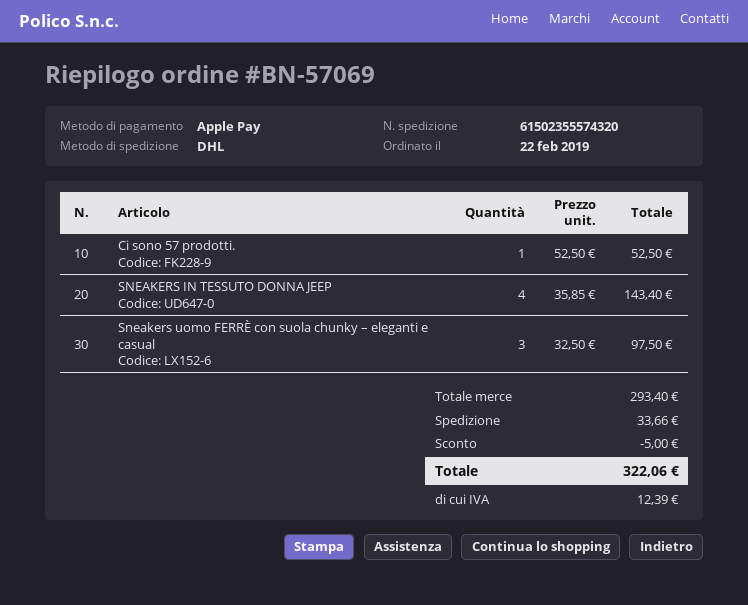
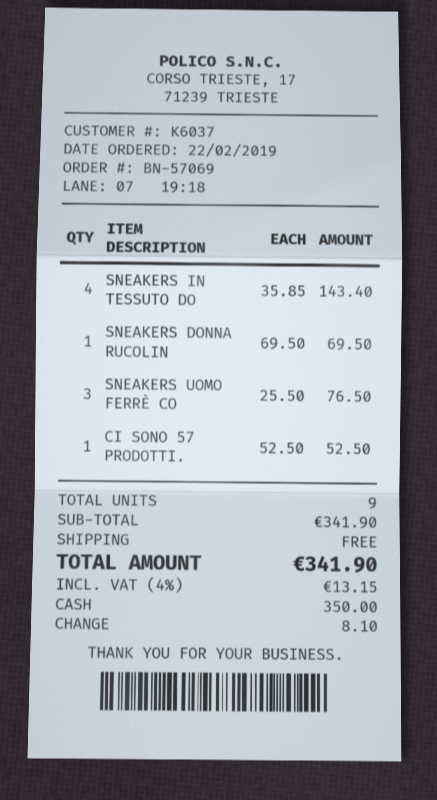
payment method: Apple Pay -> cash
Sneakers uomo FERRÈ con suola chunky – eleganti e casual: 3 x 32.50 = 97.50 -> 3 x 25.50 = 76.50
SNEAKERS DONNA RUCOLIN: none -> 1 x 69.50 = 69.50
subtotal: 293.40 -> 341.90
discount: 5.00 -> none
shipping: 33.66 -> 0.00
tax: 12.39 -> 13.15
total: 322.06 -> 341.90

